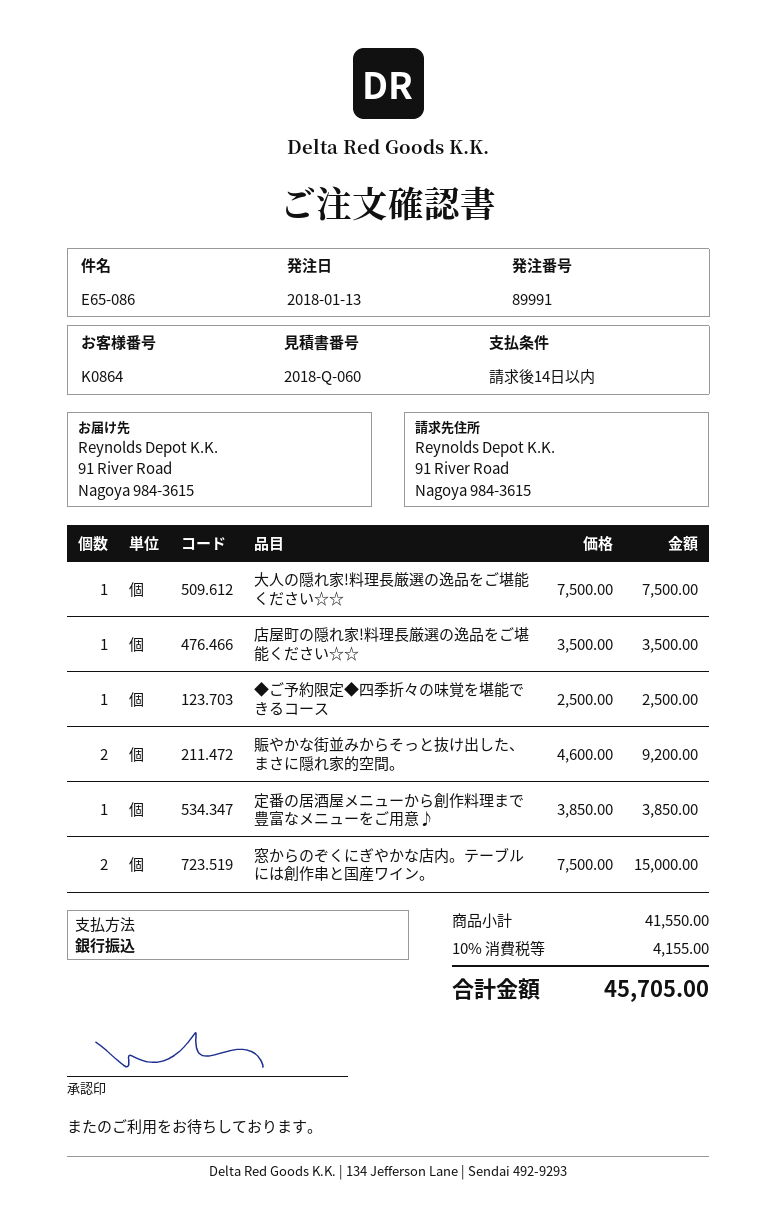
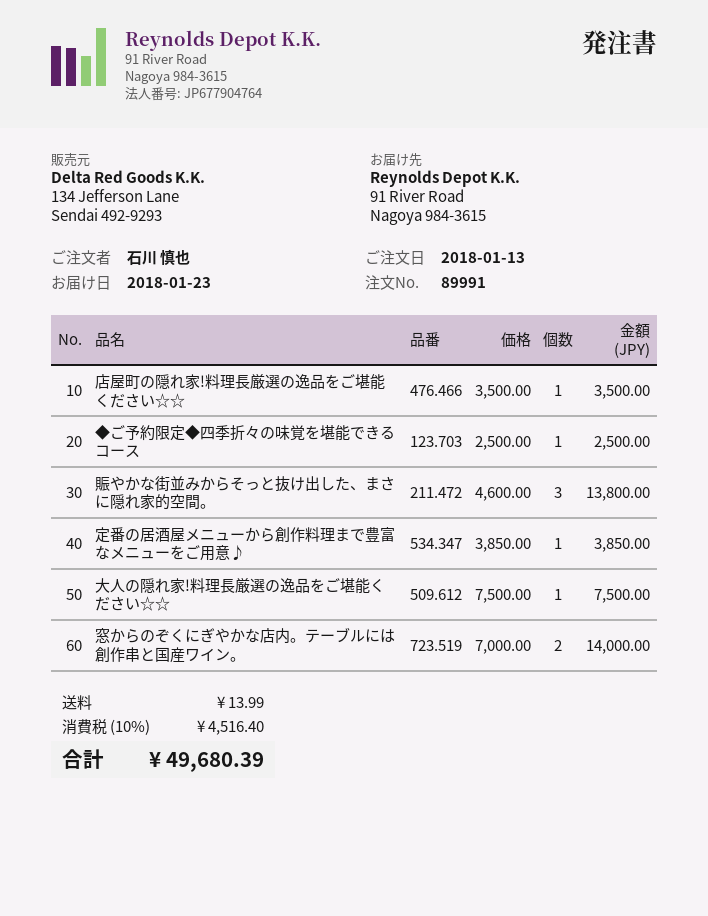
賑やかな街並みからそっと抜け出した、まさに隠れ家的空間。: 2 x 4600.00 = 9200.00 -> 3 x 4600.00 = 13800.00
窓からのぞくにぎやかな店内。テーブルには創作串と国産ワイン。: 2 x 7500.00 = 15000.00 -> 2 x 7000.00 = 14000.00
shipping: none -> 13.99
tax: 10% = 4155.00 -> 10% = 4516.40
total: 45705.00 -> 49680.39

